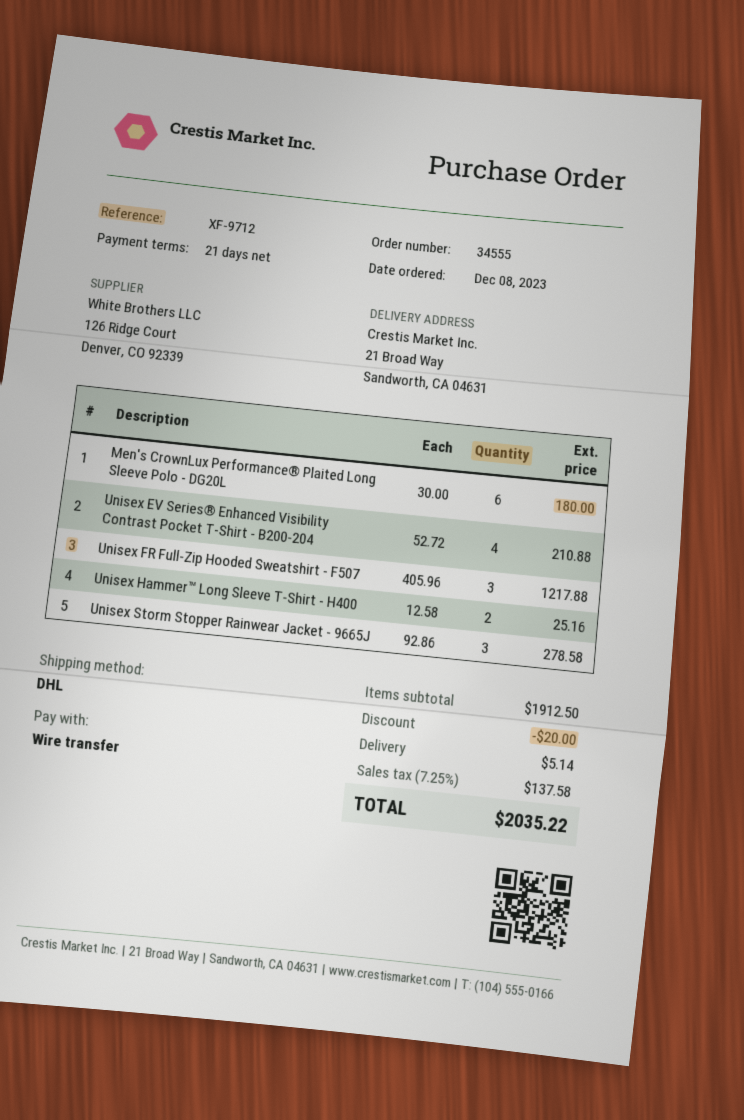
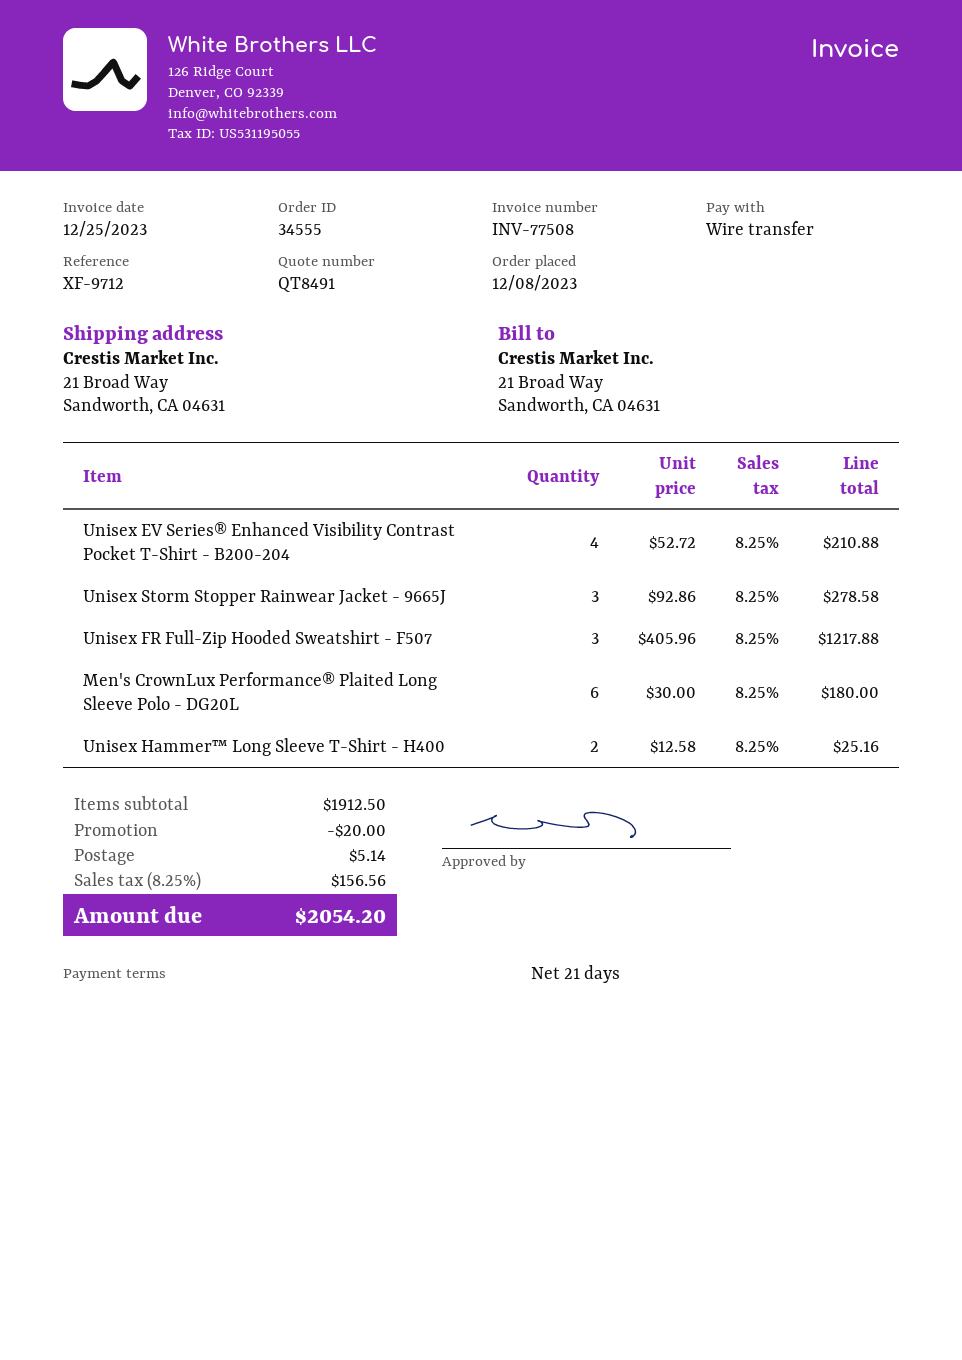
tax: 7.25% = 137.58 -> 8.25% = 156.56
total: 2035.22 -> 2054.20

